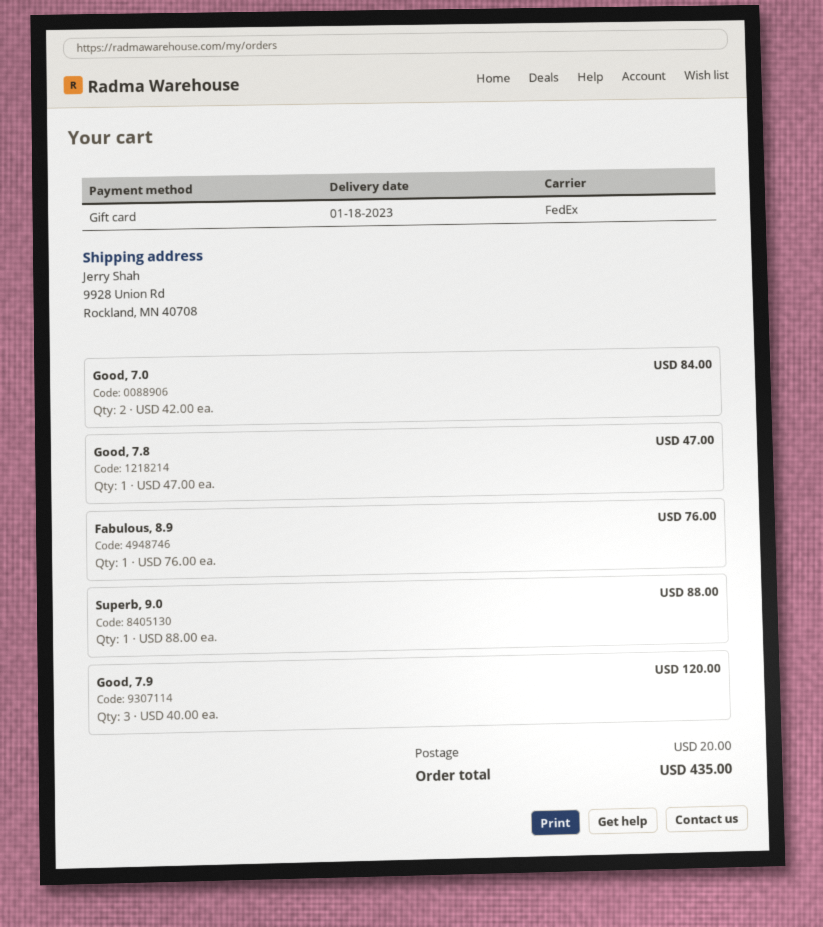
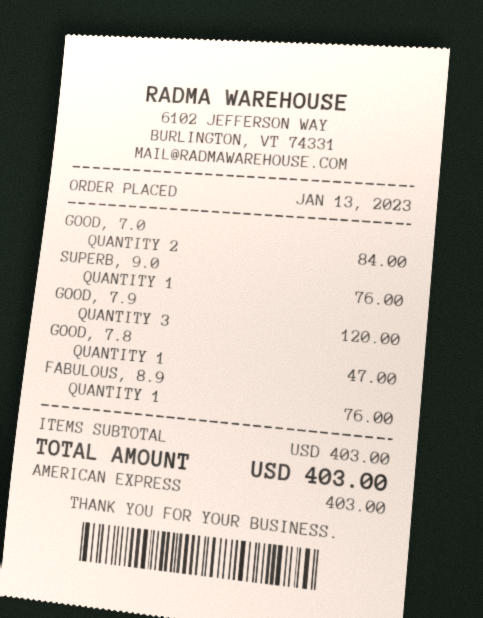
payment method: gift card -> American Express
Superb, 9.0: 1 for 88.00 -> 1 for 76.00
shipping: 20.00 -> none
total: 435.00 -> 403.00

